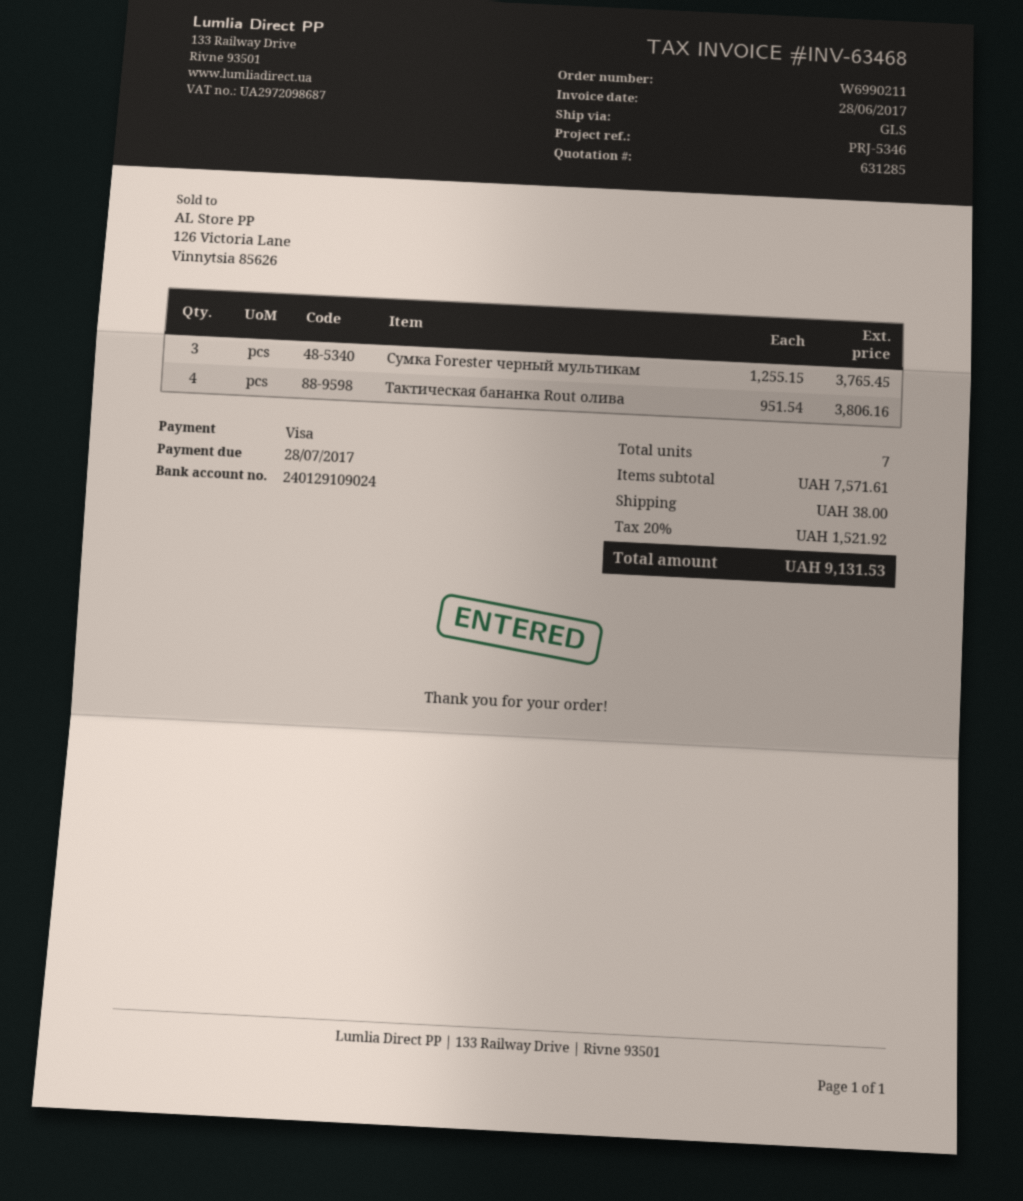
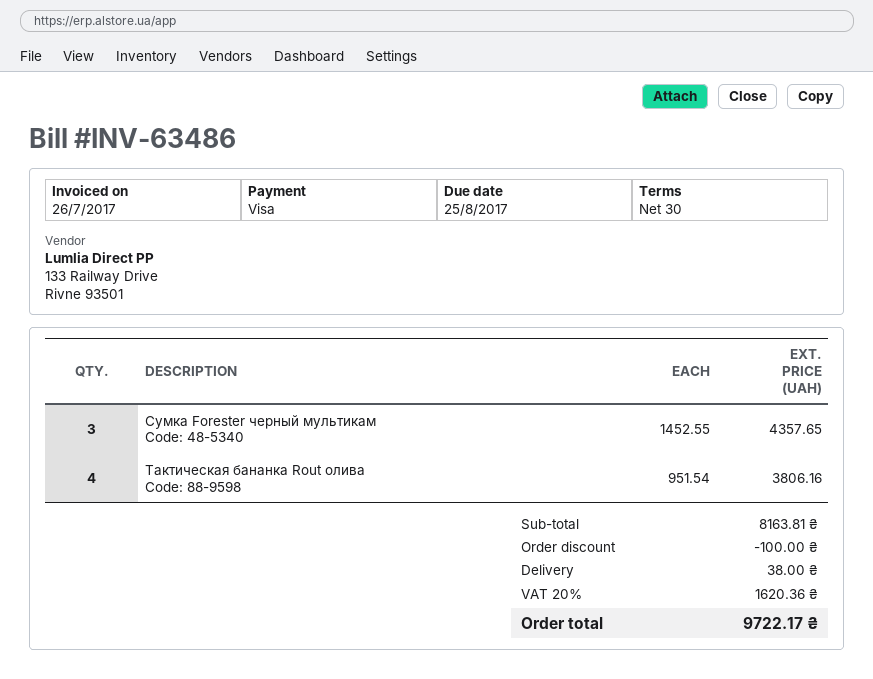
invoice number: INV-63468 -> INV-63486
invoice date: 2017-06-28 -> 2017-07-26
due date: 2017-07-28 -> 2017-08-25
Сумка Forester черный мультикам: 3 x 1255.15 = 3765.45 -> 3 x 1452.55 = 4357.65
subtotal: 7571.61 -> 8163.81
discount: none -> 100.00
tax: 20% = 1521.92 -> 20% = 1620.36
total: 9131.53 -> 9722.17

